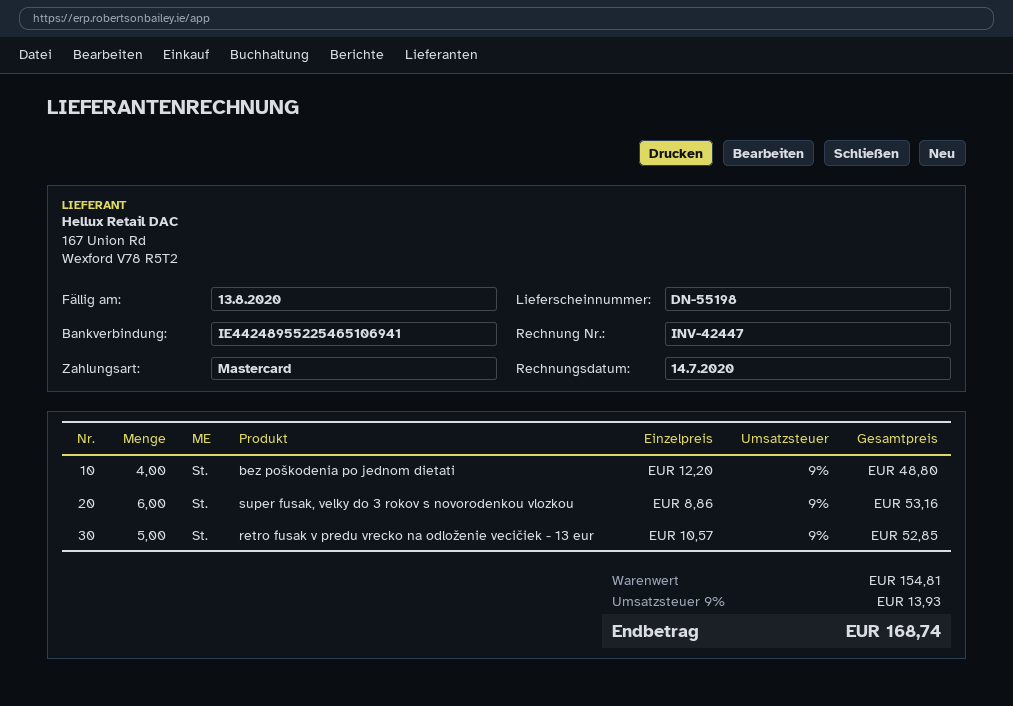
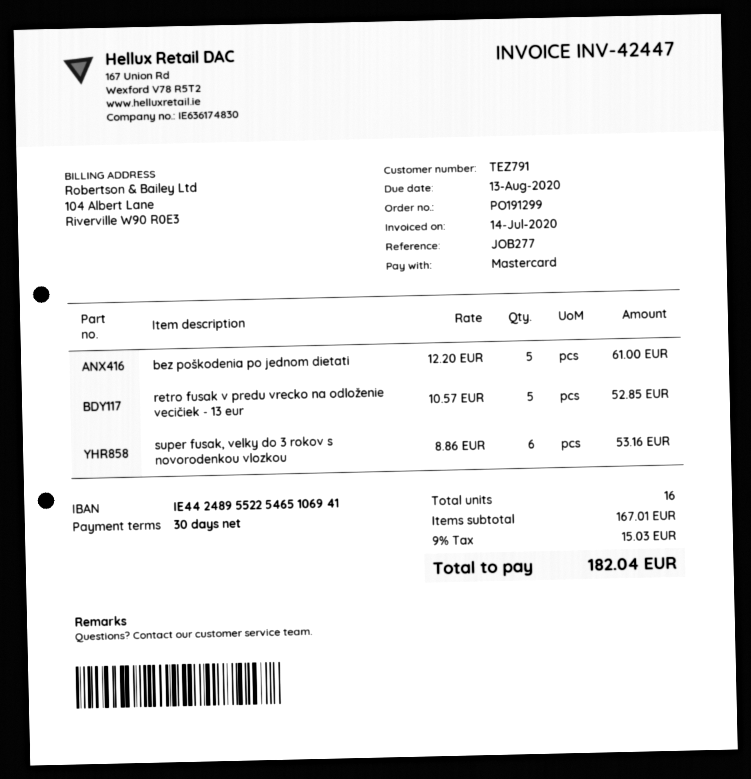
bez poškodenia po jednom dietati: 4 x 12.20 = 48.80 -> 5 x 12.20 = 61.00
subtotal: 154.81 -> 167.01
tax: 9% = 13.93 -> 9% = 15.03
total: 168.74 -> 182.04

